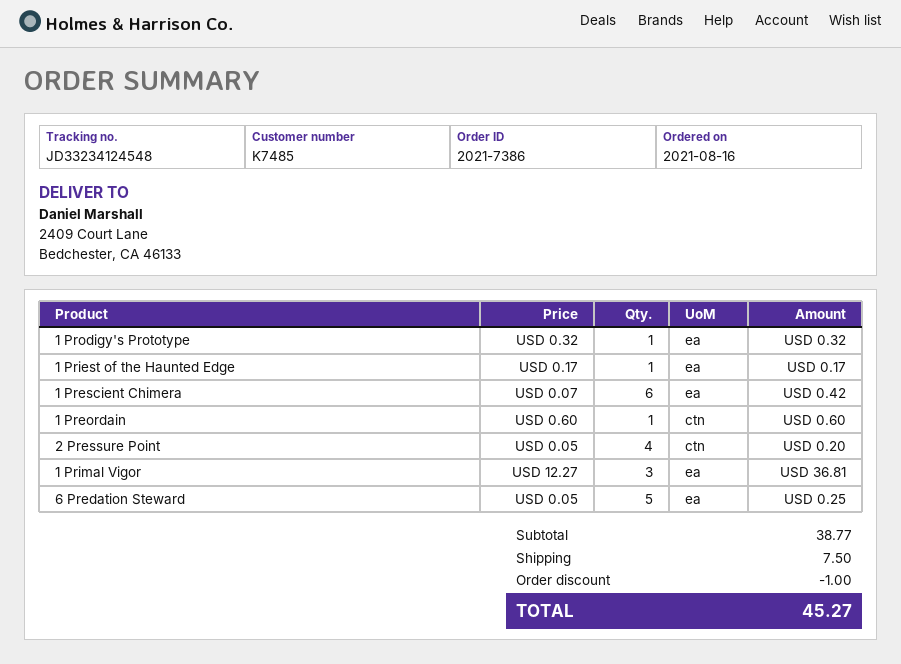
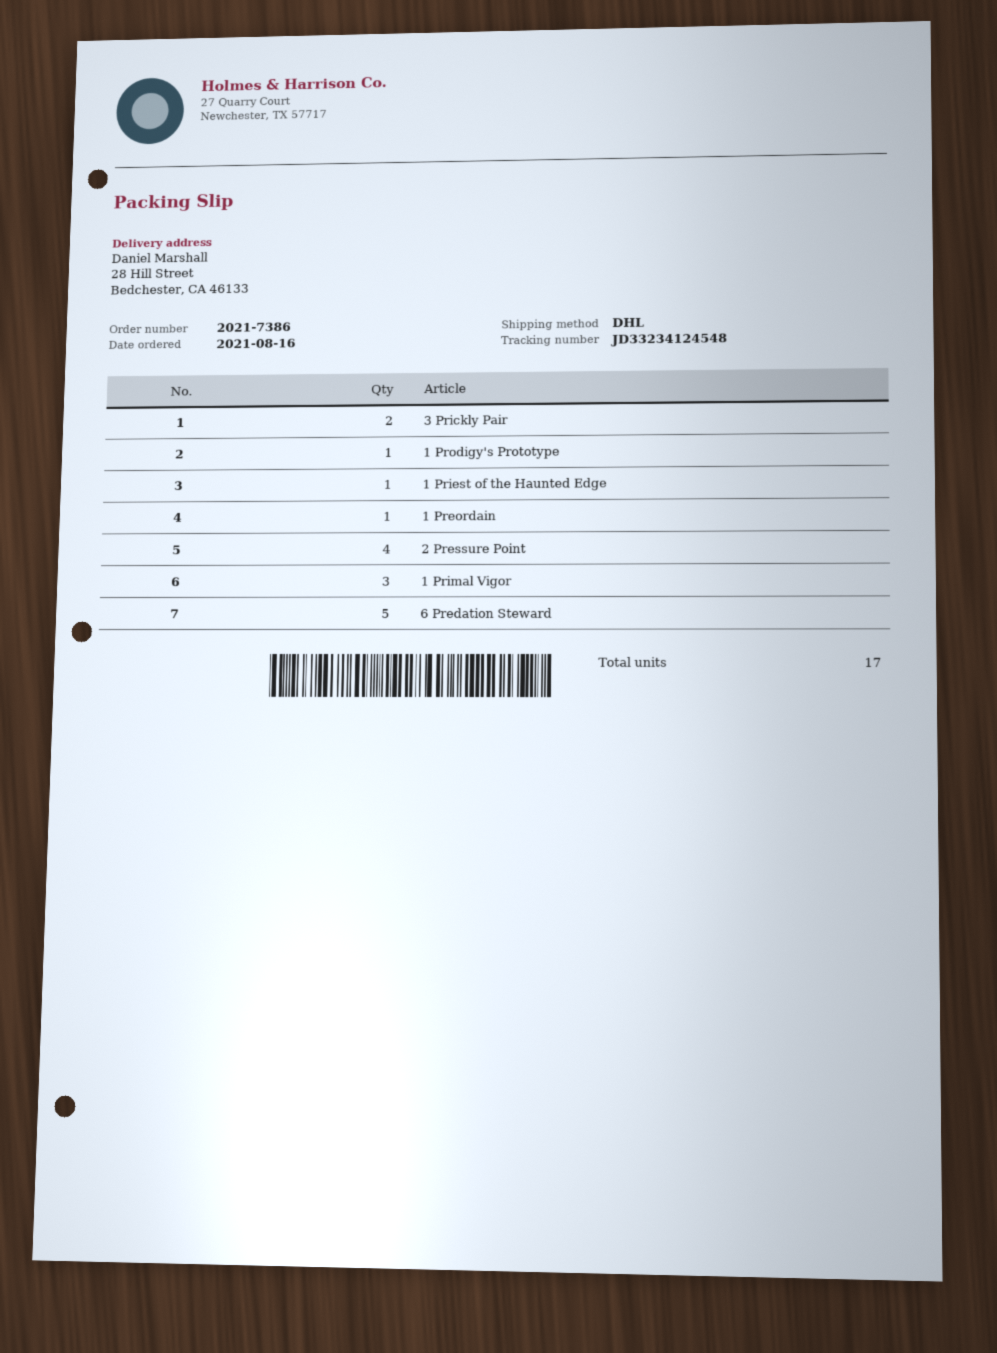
ship to: 2409 Court Lane, Bedchester, CA 46133 -> 28 Hill Street, Bedchester, CA 46133
1 Prescient Chimera: 6 -> none
3 Prickly Pair: none -> 2

